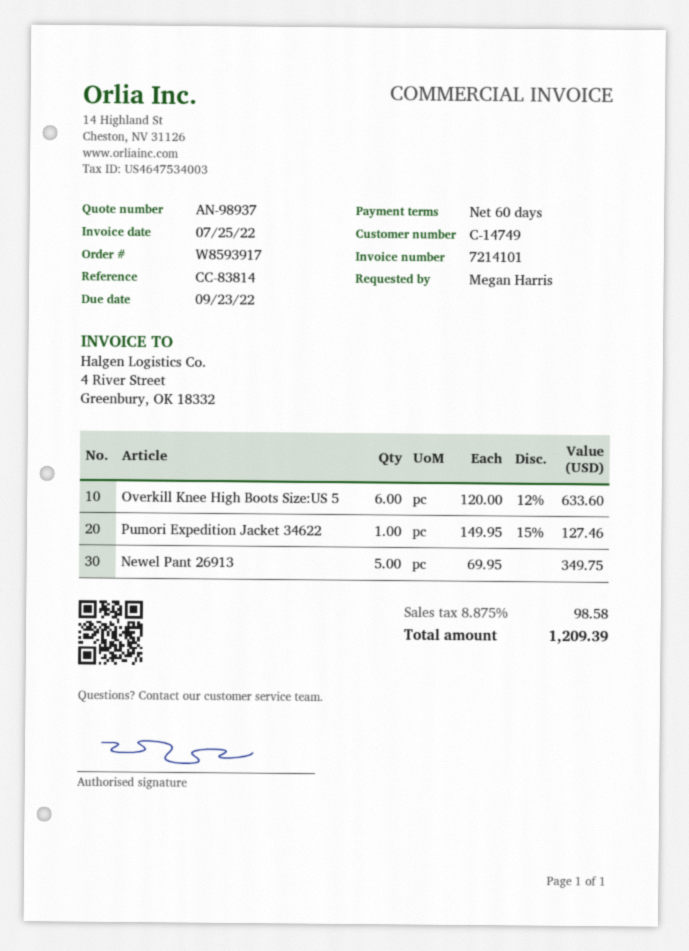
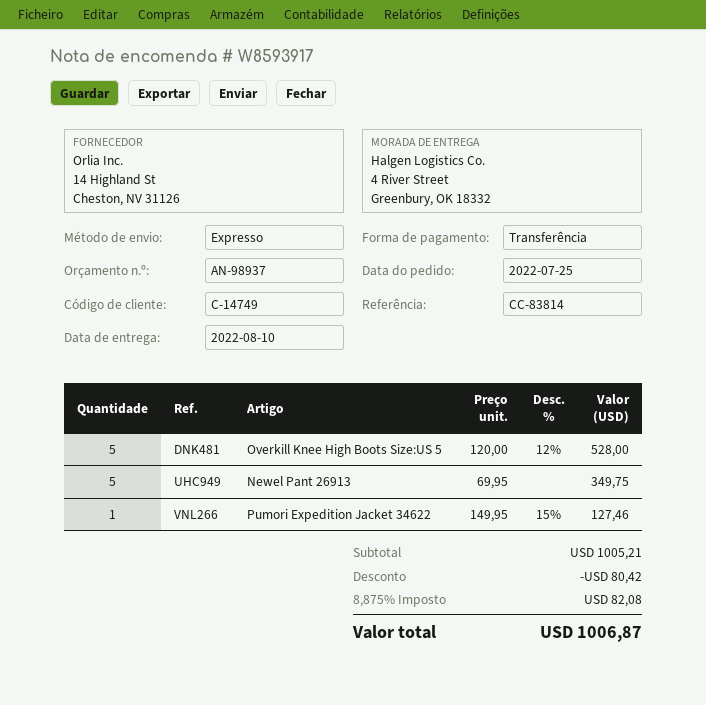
Overkill Knee High Boots Size:US 5: 6 x 120.00 - 12% = 633.60 -> 5 x 120.00 - 12% = 528.00
discount: none -> 80.42
tax: 8.875% = 98.58 -> 8.875% = 82.08
total: 1209.39 -> 1006.87

